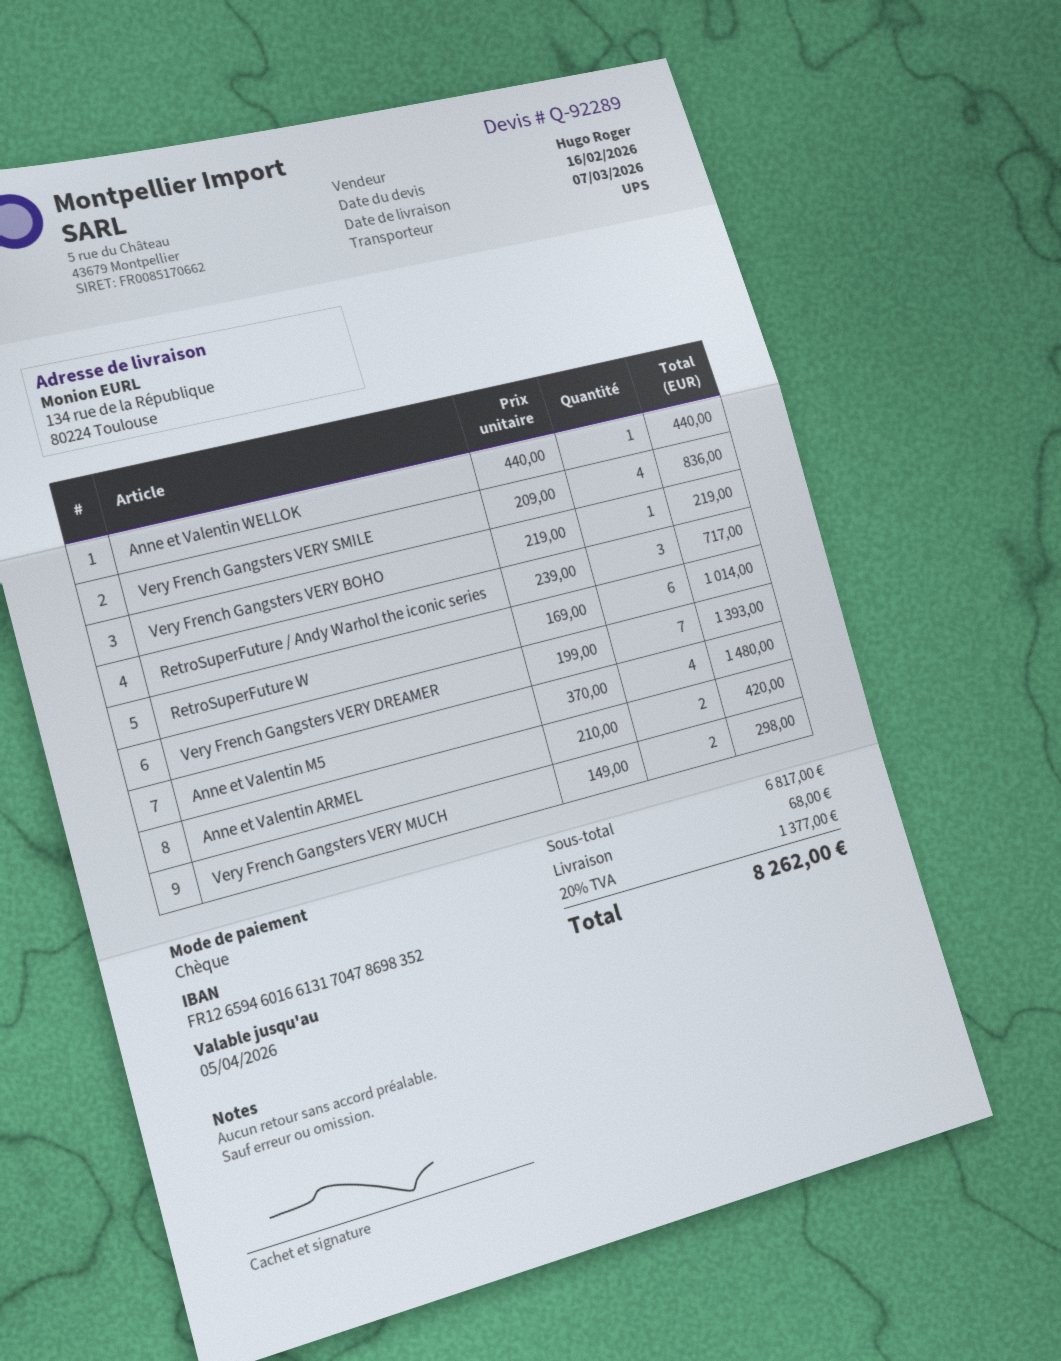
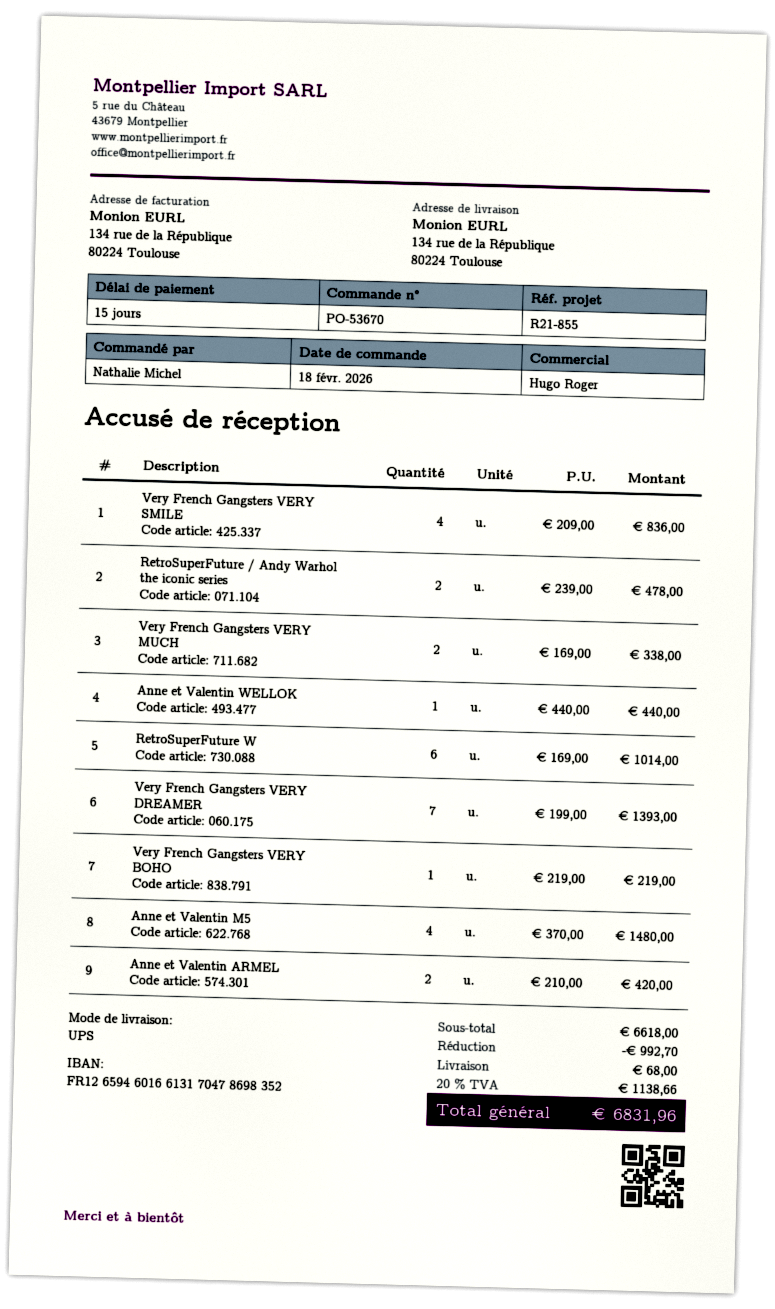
RetroSuperFuture / Andy Warhol the iconic series: 3 x 239.00 = 717.00 -> 2 x 239.00 = 478.00
Very French Gangsters VERY MUCH: 2 x 149.00 = 298.00 -> 2 x 169.00 = 338.00
subtotal: 6817.00 -> 6618.00
discount: none -> 992.70
tax: 20% = 1377.00 -> 20% = 1138.66
total: 8262.00 -> 6831.96

